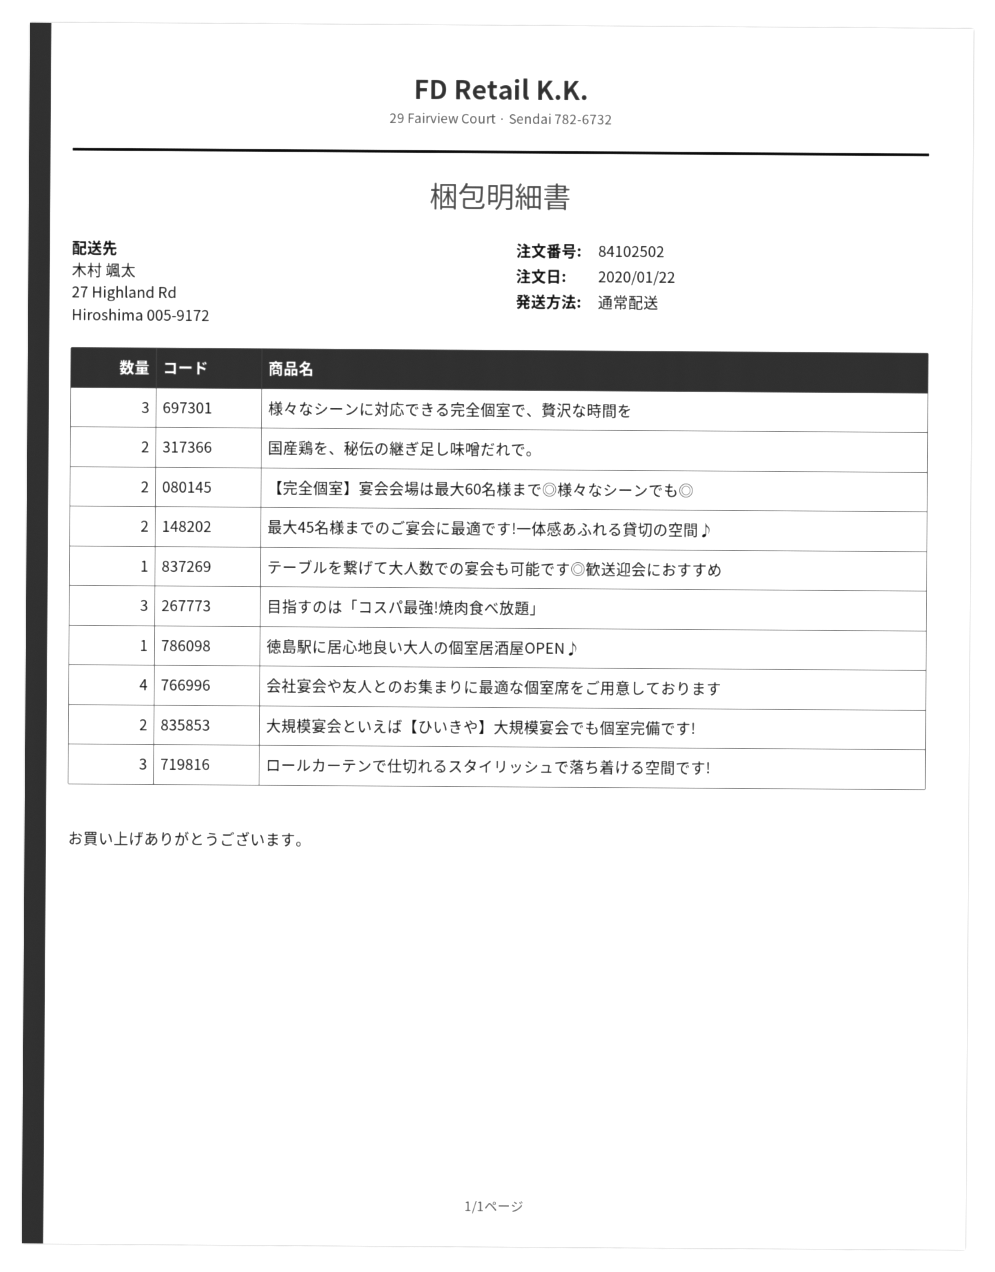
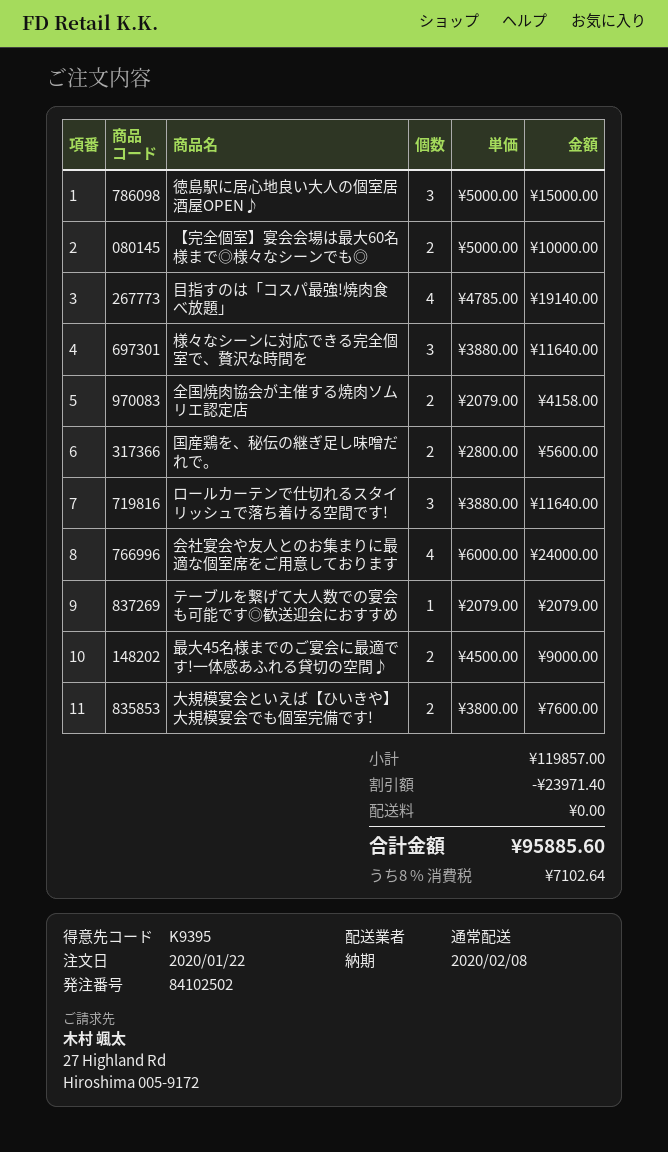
目指すのは「コスパ最強!焼肉食べ放題」: 3 -> 4
徳島駅に居心地良い大人の個室居酒屋OPEN♪: 1 -> 3
全国焼肉協会が主催する焼肉ソムリエ認定店: none -> 2

